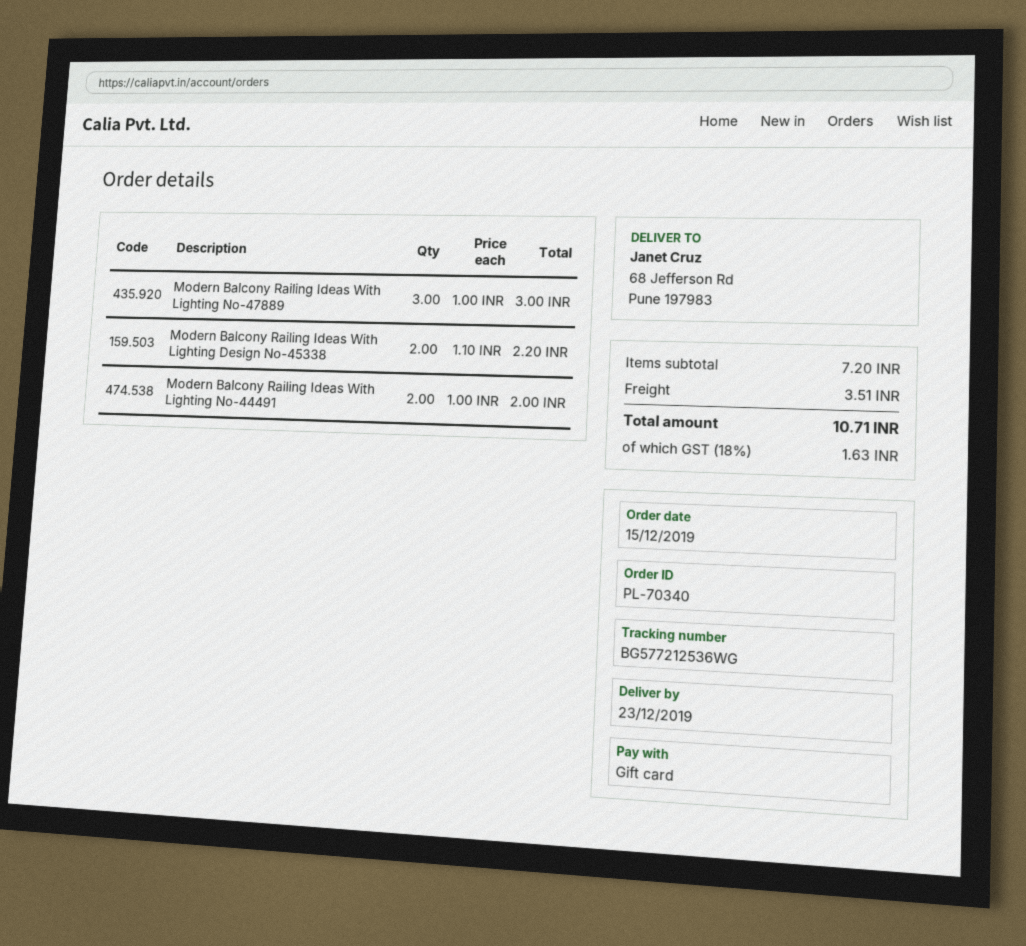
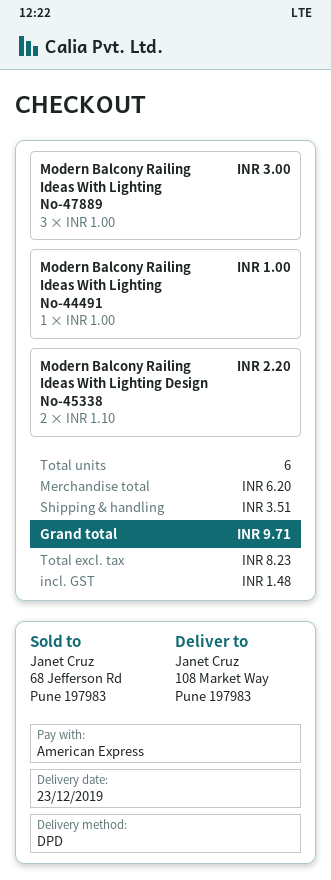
payment method: gift card -> American Express
ship to: 68 Jefferson Rd, Pune 197983 -> 108 Market Way, Pune 197983
Modern Balcony Railing Ideas With Lighting No-44491: 2 x 1.00 = 2.00 -> 1 x 1.00 = 1.00
subtotal: 7.20 -> 6.20
tax: 1.63 -> 1.48
total: 10.71 -> 9.71

